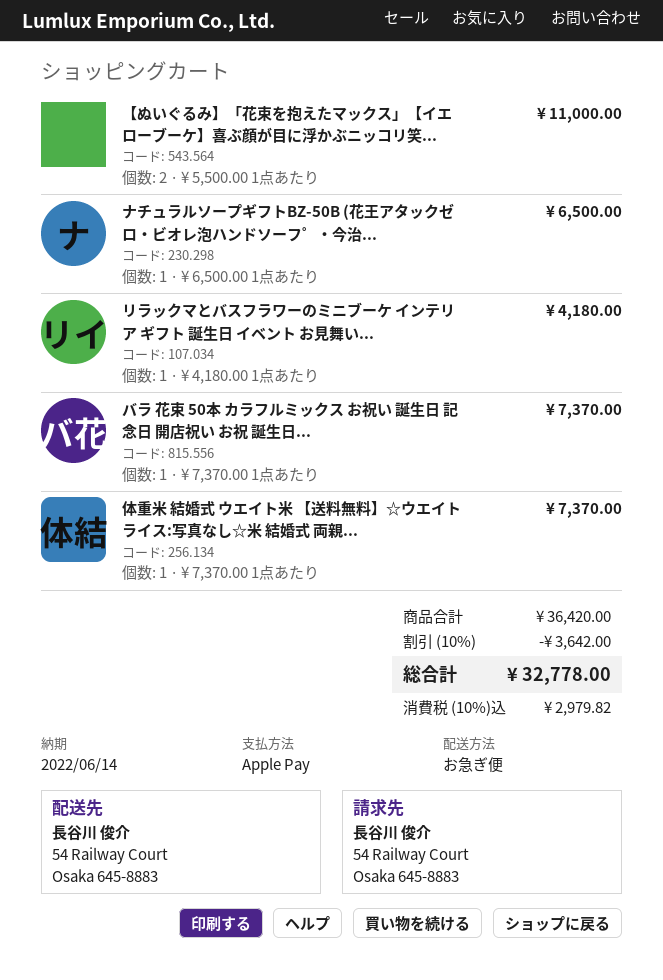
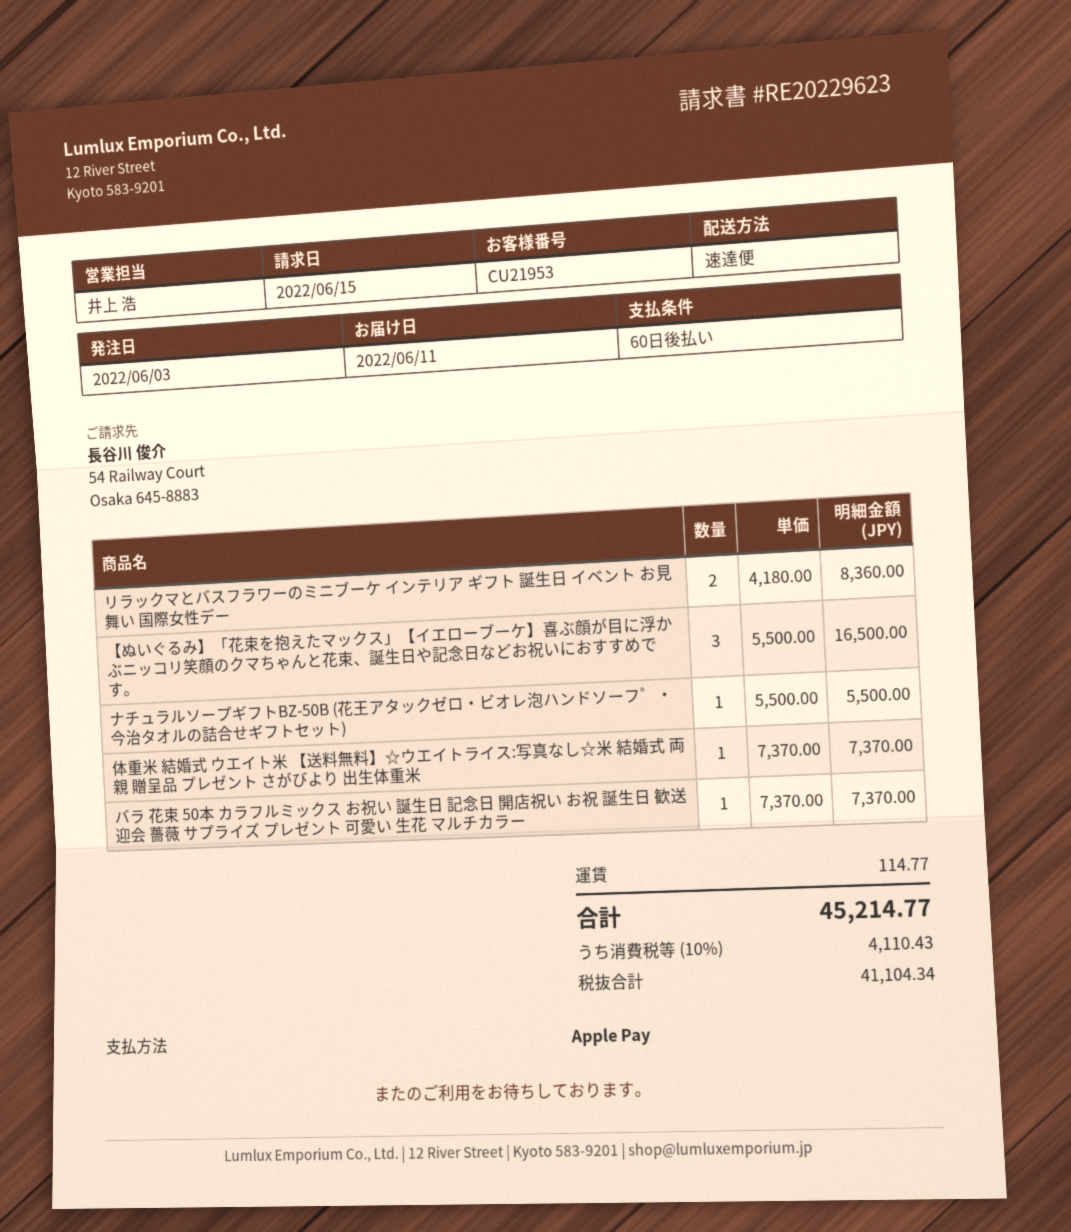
delivery date: 2022-06-14 -> 2022-06-11
【ぬいぐるみ】「花束を抱えたマックス」【イエローブーケ】喜ぶ顔が目に浮かぶニッコリ笑...: 2 x 5500.00 = 11000.00 -> 3 x 5500.00 = 16500.00
ナチュラルソープギフトBZ-50B (花王アタックゼロ・ビオレ泡ハンドソーフ゜・今治...: 1 x 6500.00 = 6500.00 -> 1 x 5500.00 = 5500.00
リラックマとバスフラワーのミニブーケ インテリア ギフト 誕生日 イベント お見舞い...: 1 x 4180.00 = 4180.00 -> 2 x 4180.00 = 8360.00
discount: 10% = 3642.00 -> none
shipping: none -> 114.77
tax: 10% = 2979.82 -> 10% = 4110.43
total: 32778.00 -> 45214.77

